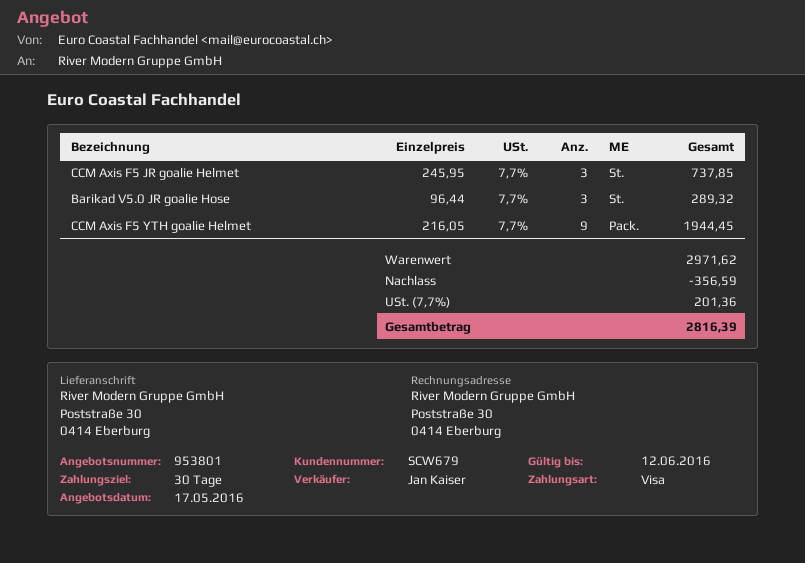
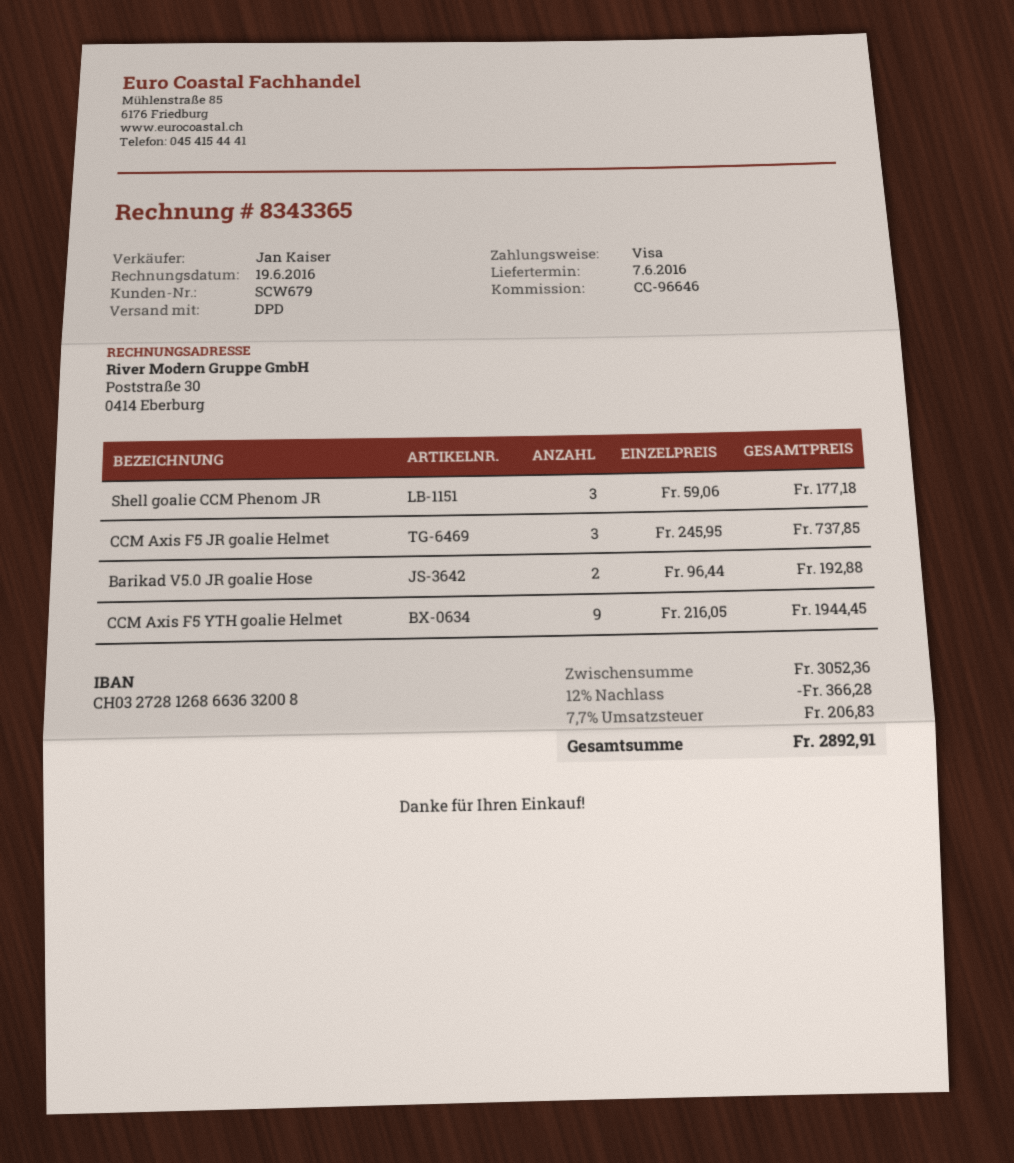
Barikad V5.0 JR goalie Hose: 3 x 96.44 = 289.32 -> 2 x 96.44 = 192.88
Shell goalie CCM Phenom JR: none -> 3 x 59.06 = 177.18
subtotal: 2971.62 -> 3052.36
discount: 356.59 -> 366.28
tax: 7.7% = 201.36 -> 7.7% = 206.83
total: 2816.39 -> 2892.91

